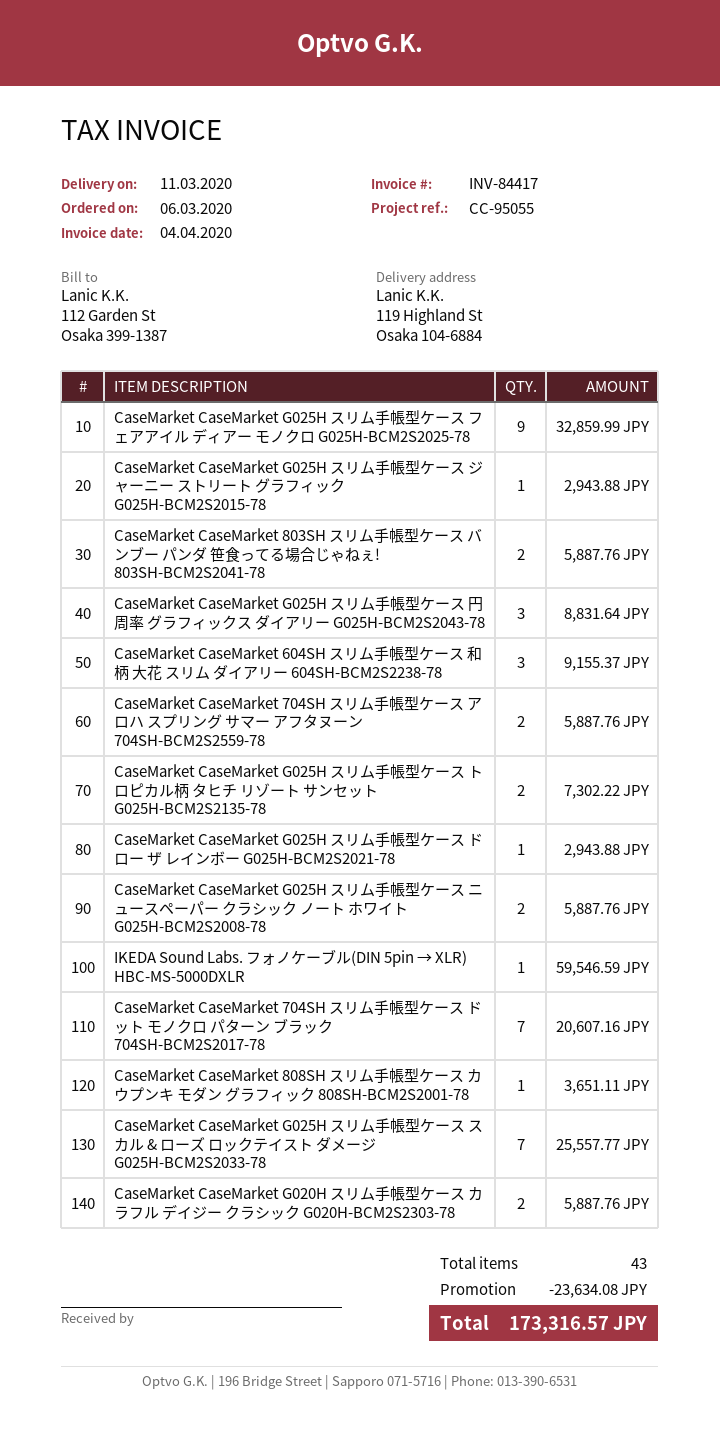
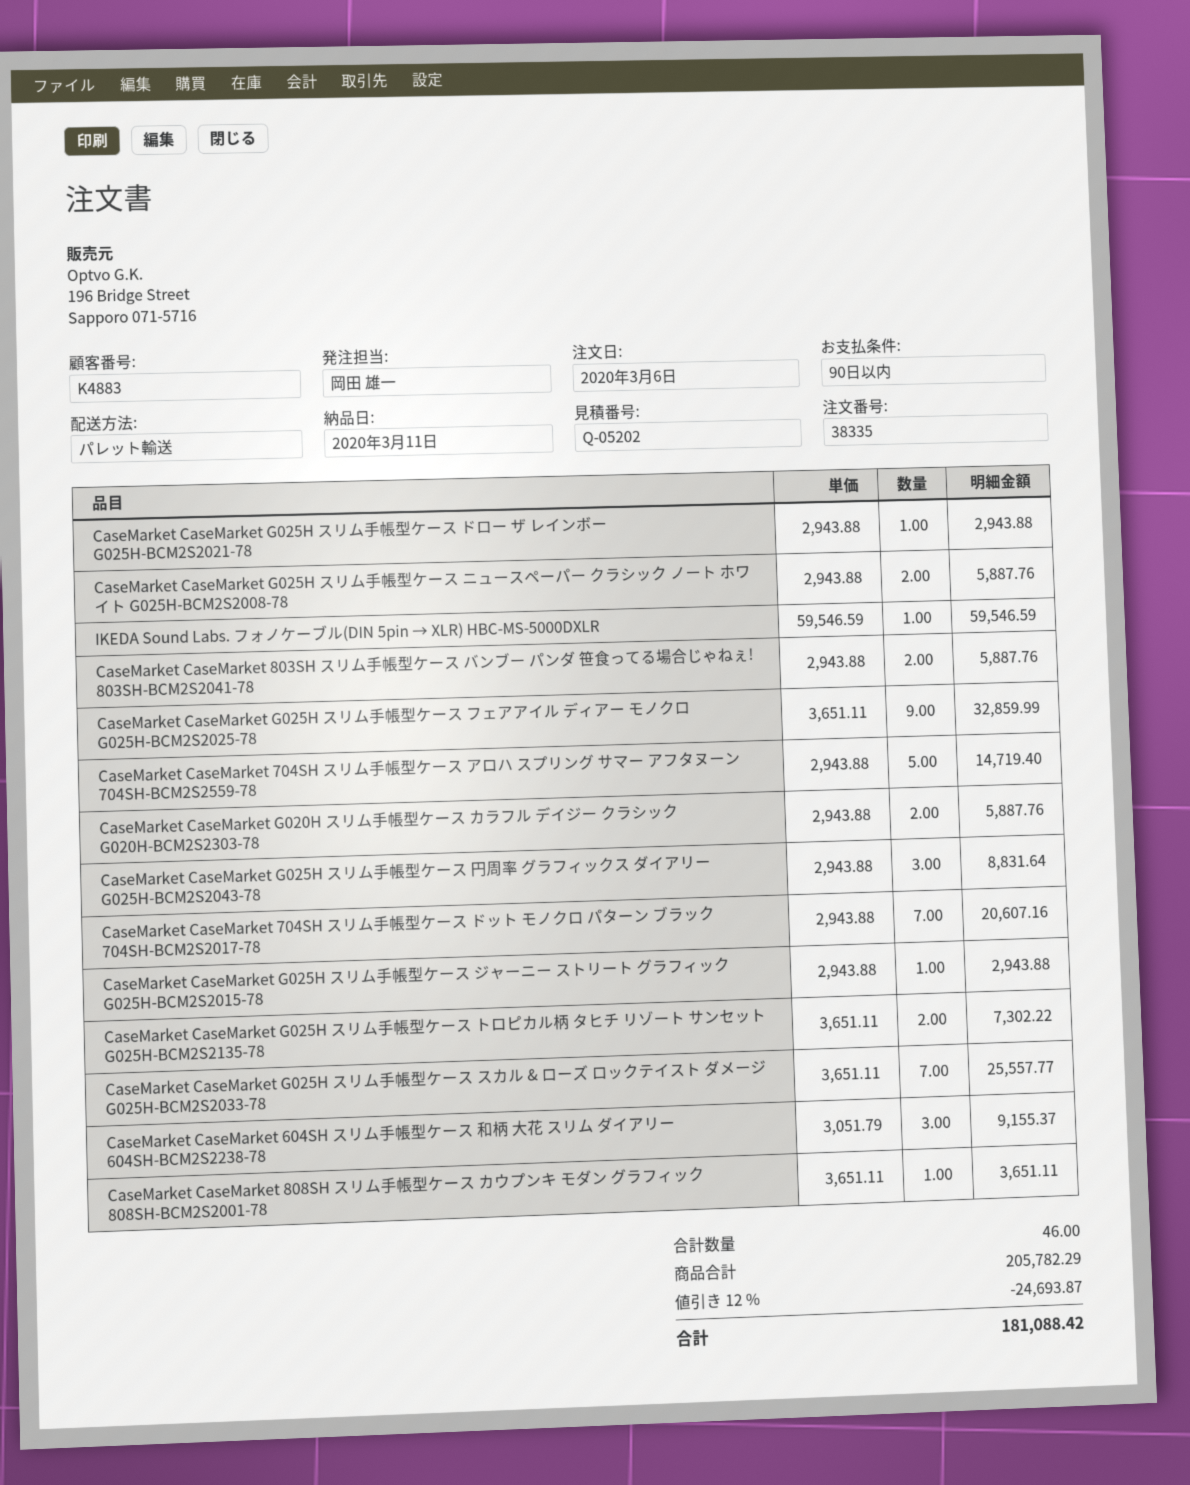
CaseMarket CaseMarket 704SH スリム手帳型ケース アロハ スプリング サマー アフタヌーン 704SH-BCM2S2559-78: 2 for 5887.76 -> 5 for 14719.40
total quantity: 43 -> 46
discount: 23634.08 -> 24693.87
total: 173316.57 -> 181088.42

